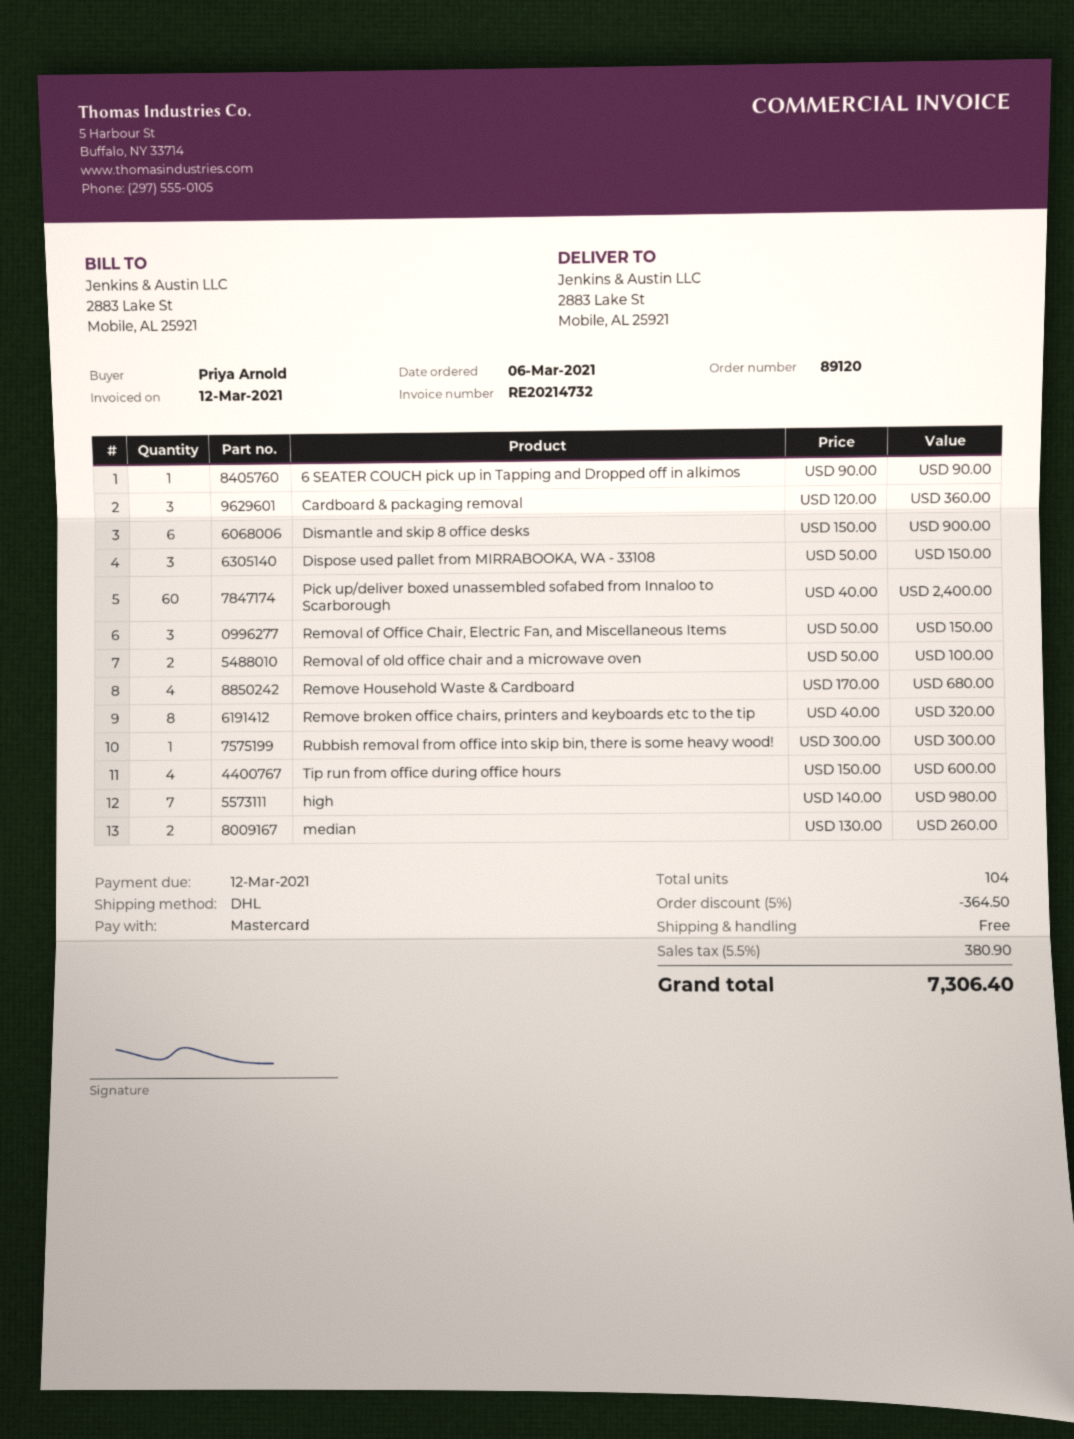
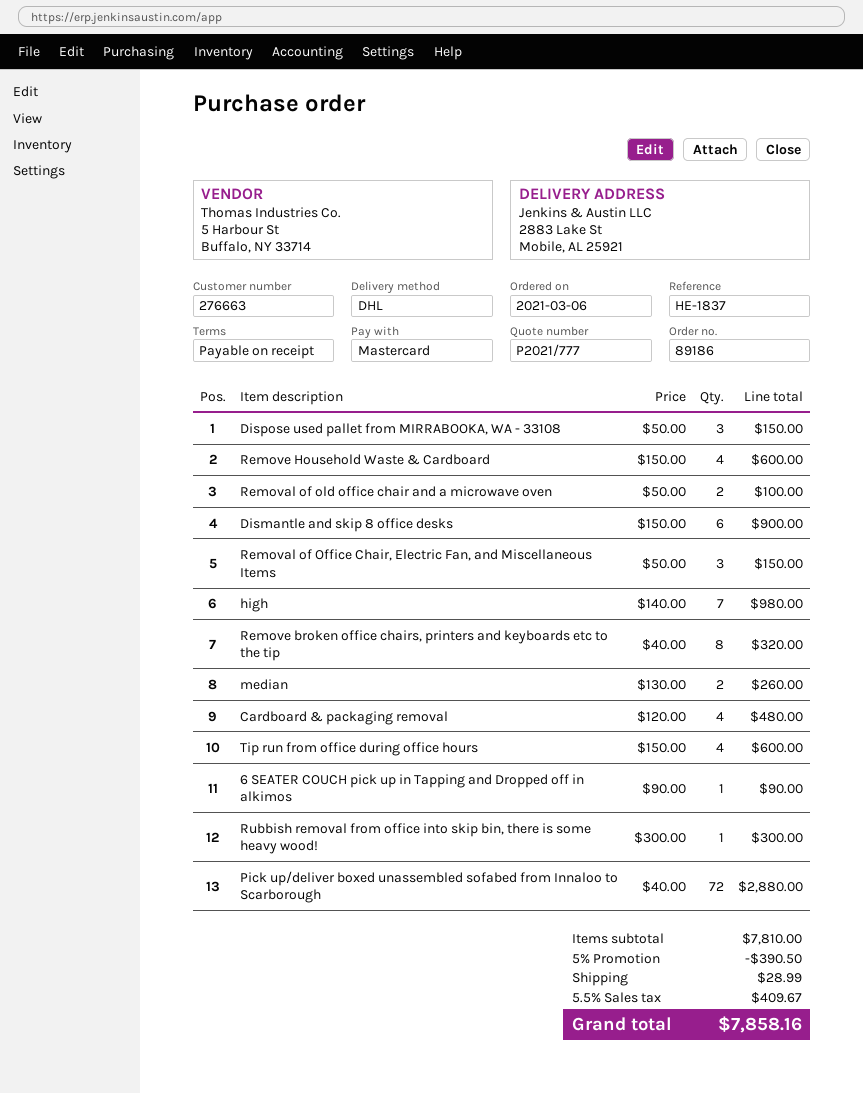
order number: 89120 -> 89186
Cardboard & packaging removal: 3 x 120.00 = 360.00 -> 4 x 120.00 = 480.00
Pick up/deliver boxed unassembled sofabed from Innaloo to Scarborough: 60 x 40.00 = 2400.00 -> 72 x 40.00 = 2880.00
Remove Household Waste & Cardboard: 4 x 170.00 = 680.00 -> 4 x 150.00 = 600.00
discount: 5% = 364.50 -> 5% = 390.50
shipping: 0.00 -> 28.99
tax: 5.5% = 380.90 -> 5.5% = 409.67
total: 7306.40 -> 7858.16

